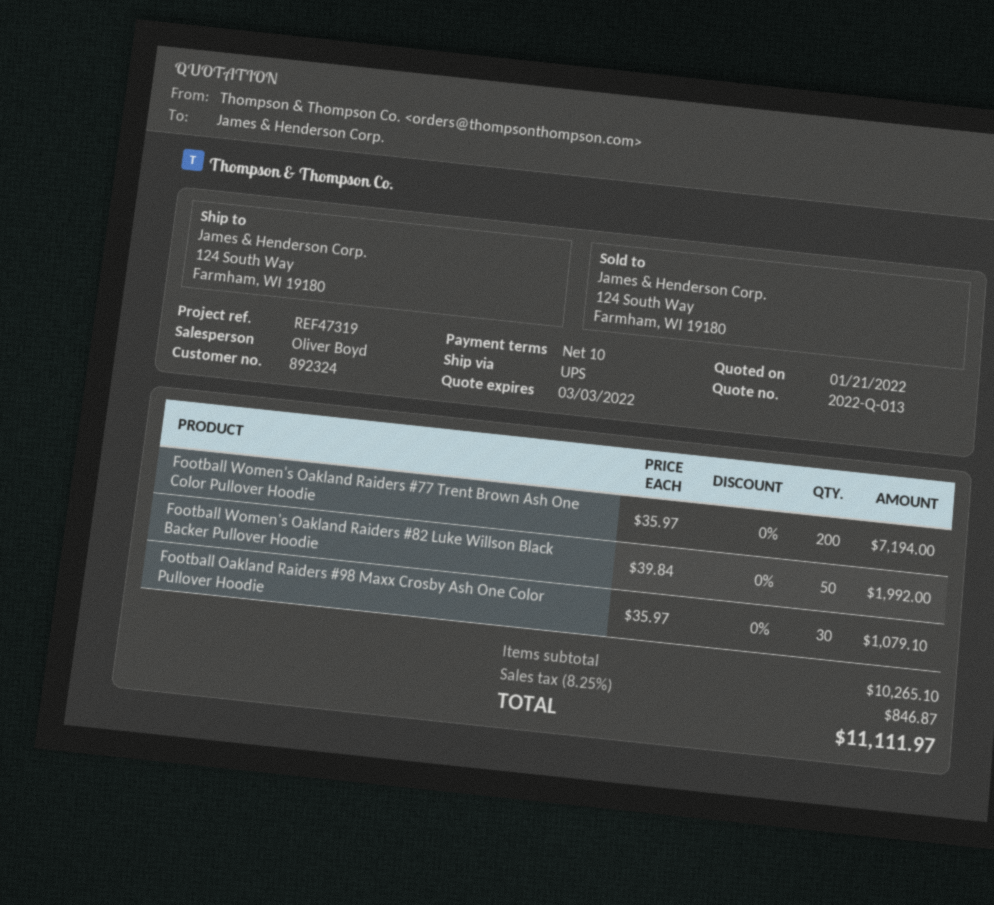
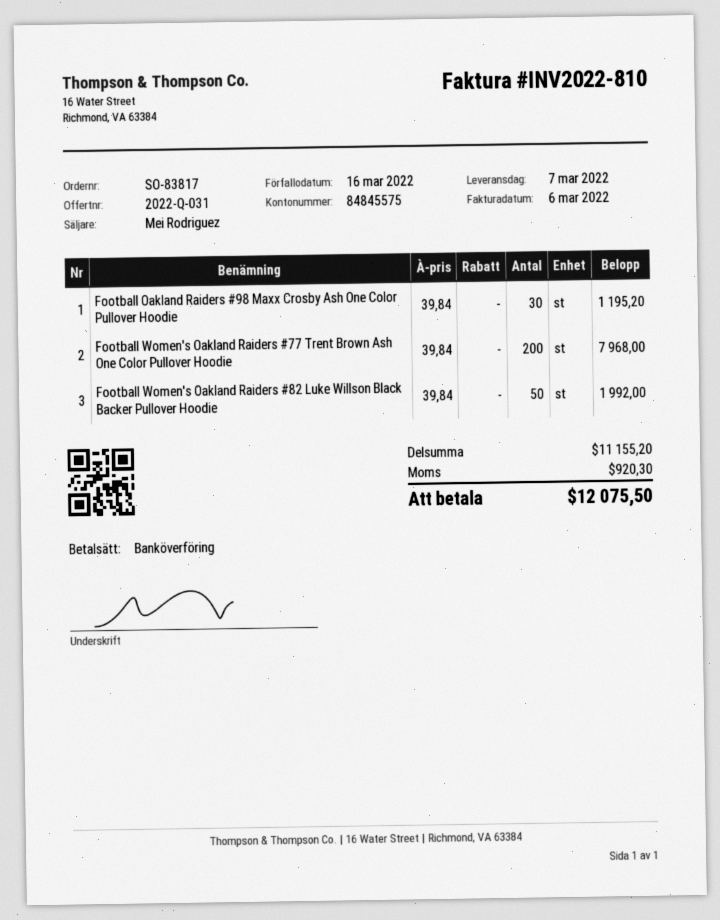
quote number: 2022-Q-013 -> 2022-Q-031
sales rep: Oliver Boyd -> Mei Rodriguez
Football Women's Oakland Raiders #77 Trent Brown Ash One Color Pullover Hoodie: 200 x 35.97 = 7194.00 -> 200 x 39.84 = 7968.00
Football Oakland Raiders #98 Maxx Crosby Ash One Color Pullover Hoodie: 30 x 35.97 = 1079.10 -> 30 x 39.84 = 1195.20
subtotal: 10265.10 -> 11155.20
tax: 846.87 -> 920.30
total: 11111.97 -> 12075.50

